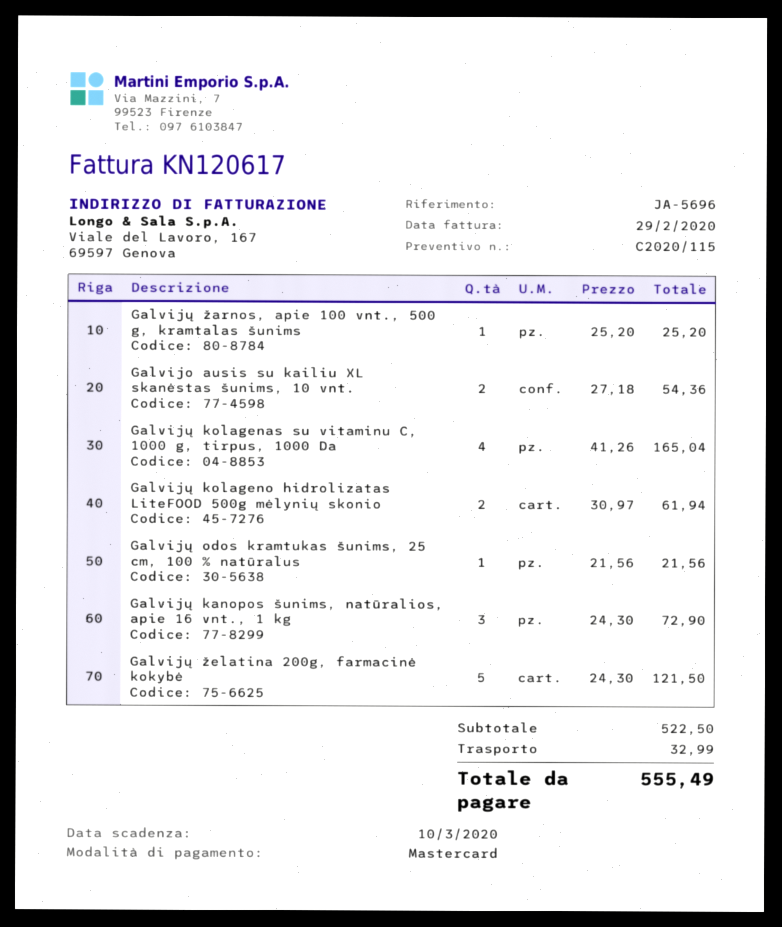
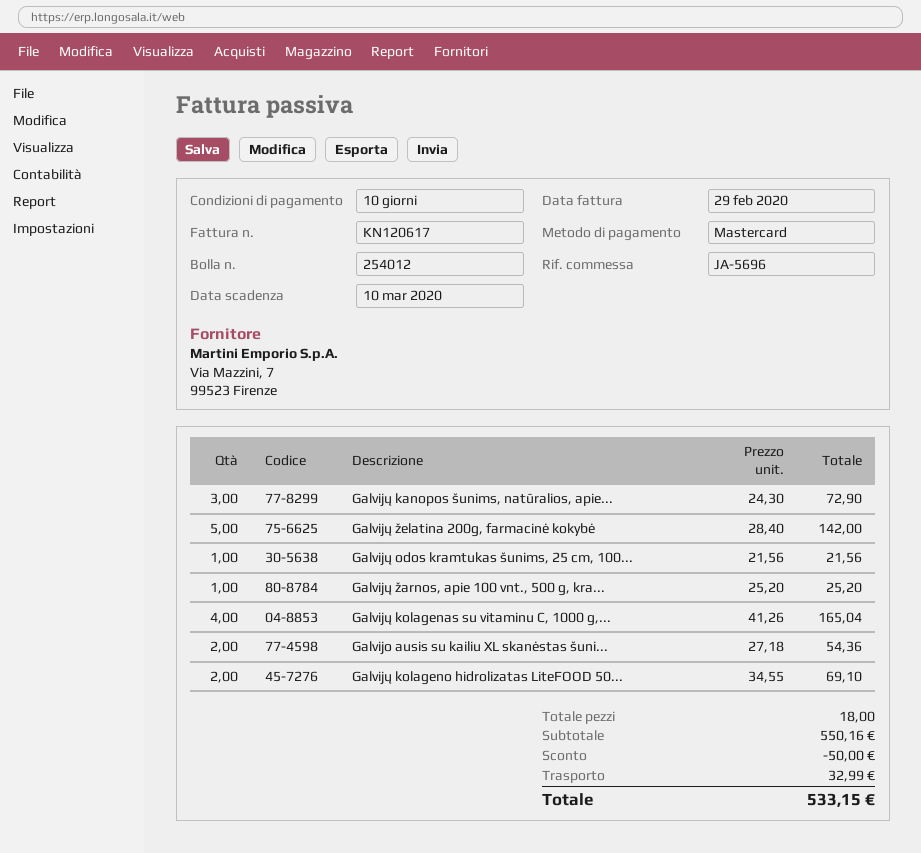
Galvijų kolageno hidrolizatas LiteFOOD 500g mėlynių skonio: 2 x 30.97 = 61.94 -> 2 x 34.55 = 69.10
Galvijų želatina 200g, farmacinė kokybė: 5 x 24.30 = 121.50 -> 5 x 28.40 = 142.00
subtotal: 522.50 -> 550.16
discount: none -> 50.00
total: 555.49 -> 533.15

